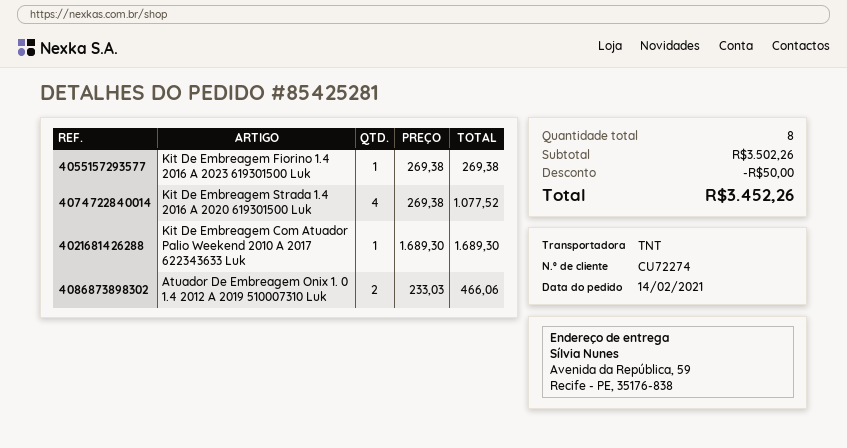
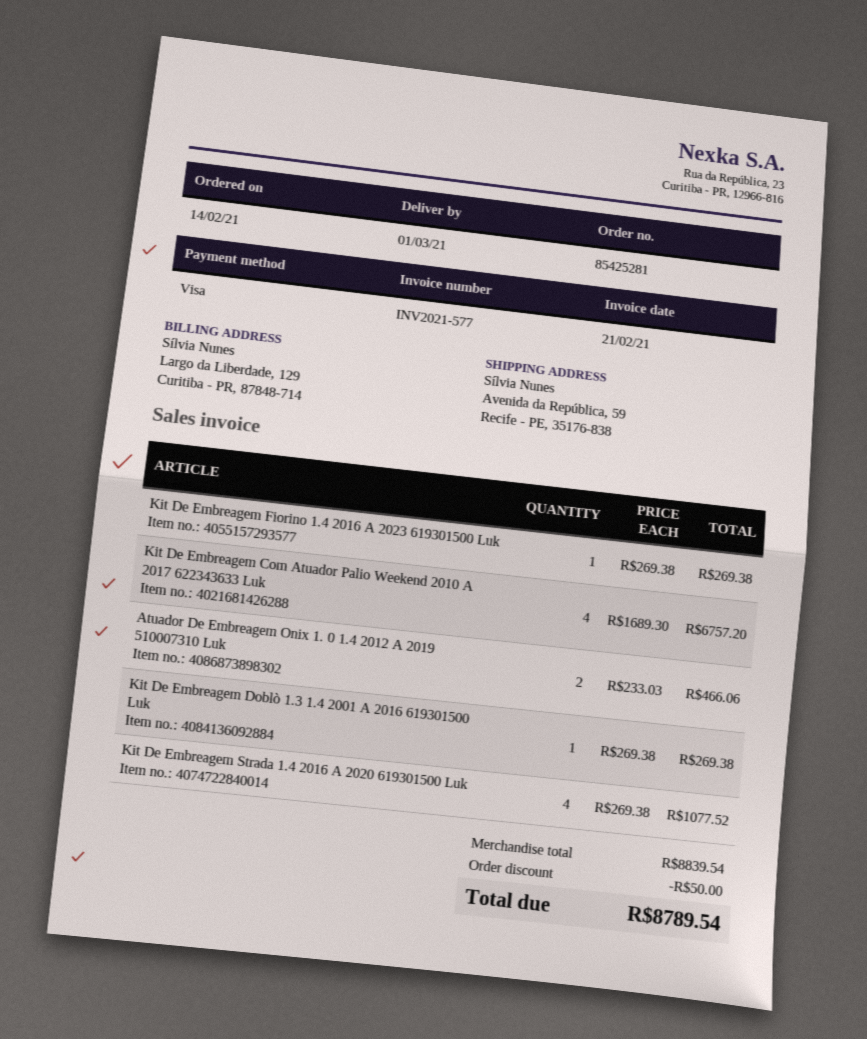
Kit De Embreagem Com Atuador Palio Weekend 2010 A 2017 622343633 Luk: 1 x 1689.30 = 1689.30 -> 4 x 1689.30 = 6757.20
Kit De Embreagem Doblò 1.3 1.4 2001 A 2016 619301500 Luk: none -> 1 x 269.38 = 269.38
subtotal: 3502.26 -> 8839.54
total: 3452.26 -> 8789.54

